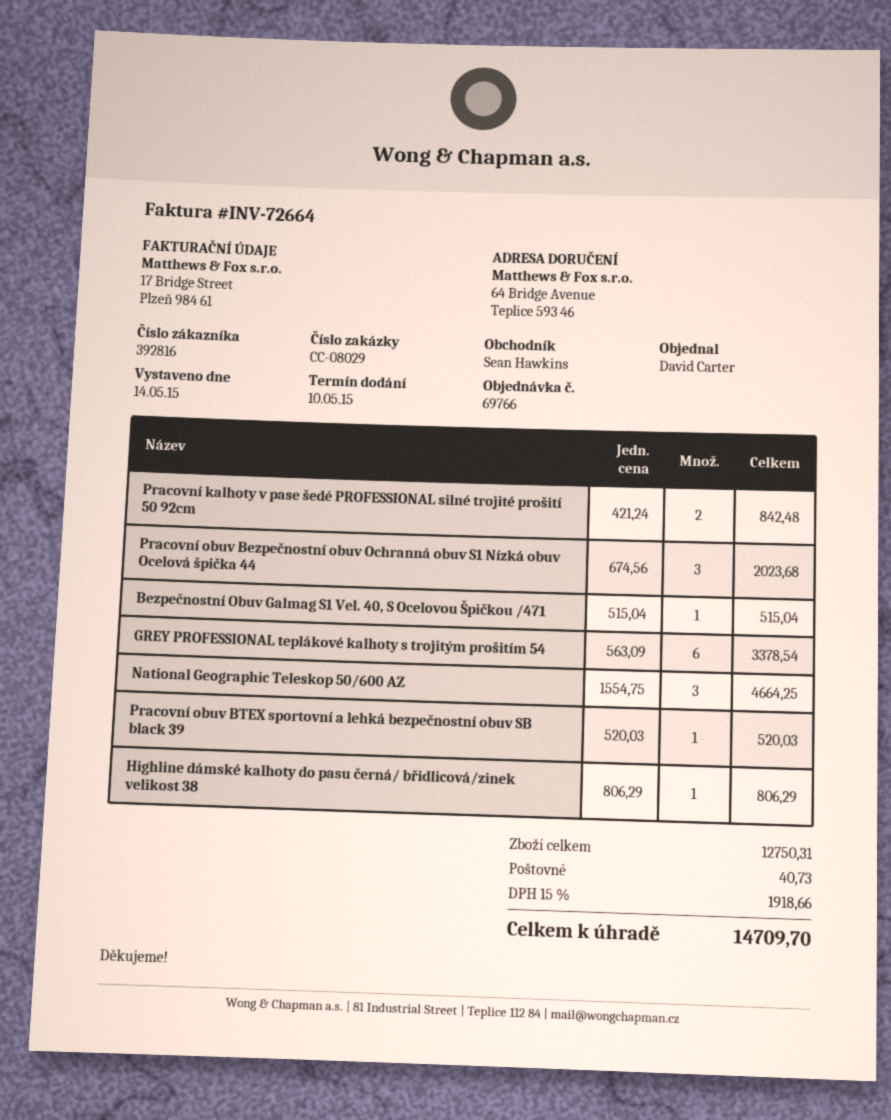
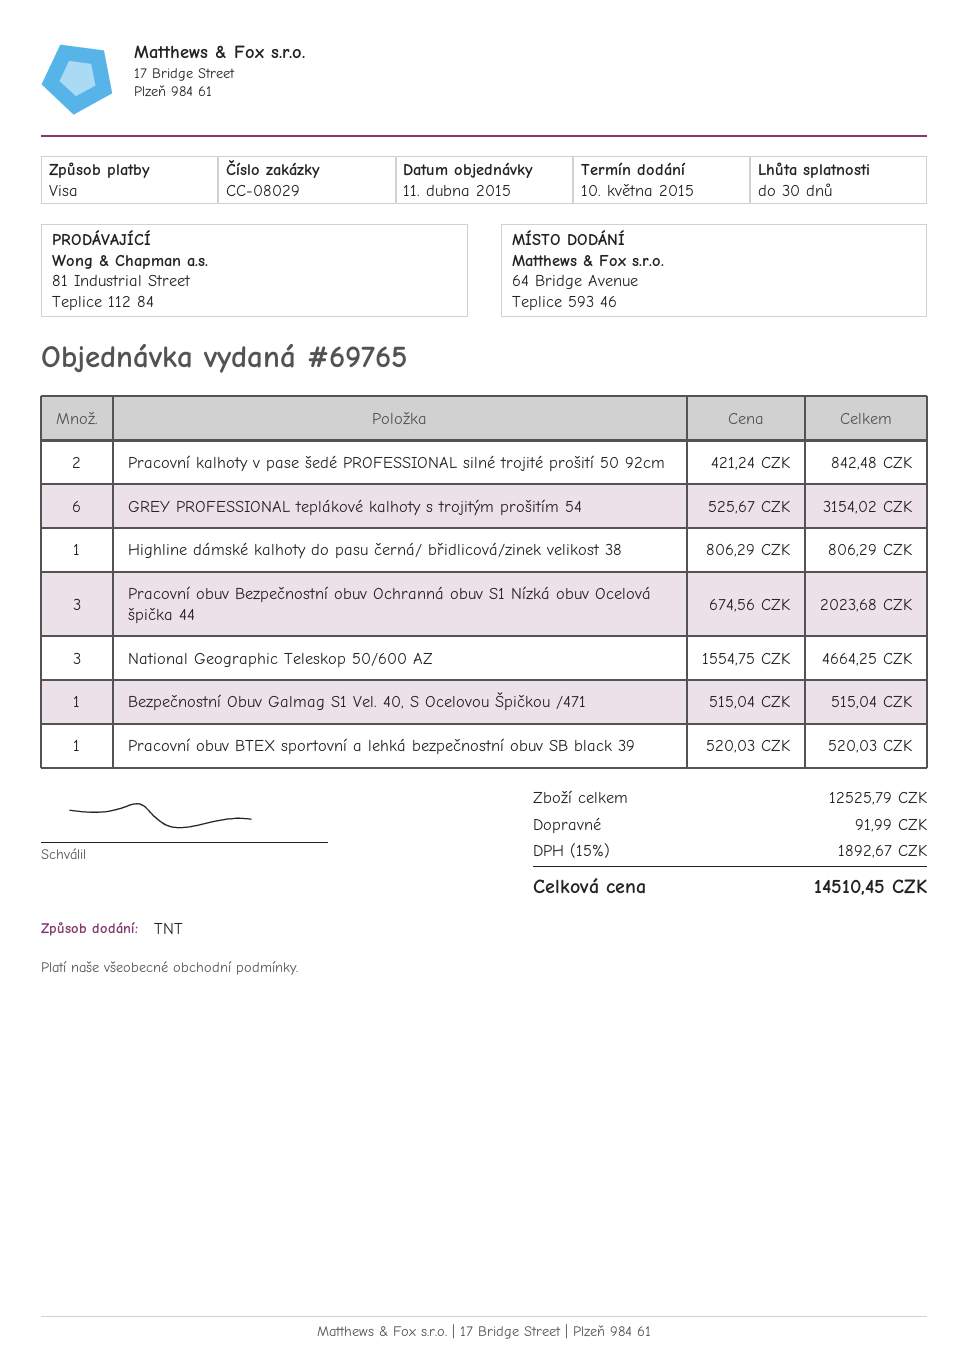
order number: 69766 -> 69765
GREY PROFESSIONAL teplákové kalhoty s trojitým prošitím 54: 6 x 563.09 = 3378.54 -> 6 x 525.67 = 3154.02
subtotal: 12750.31 -> 12525.79
shipping: 40.73 -> 91.99
tax: 15% = 1918.66 -> 15% = 1892.67
total: 14709.70 -> 14510.45

